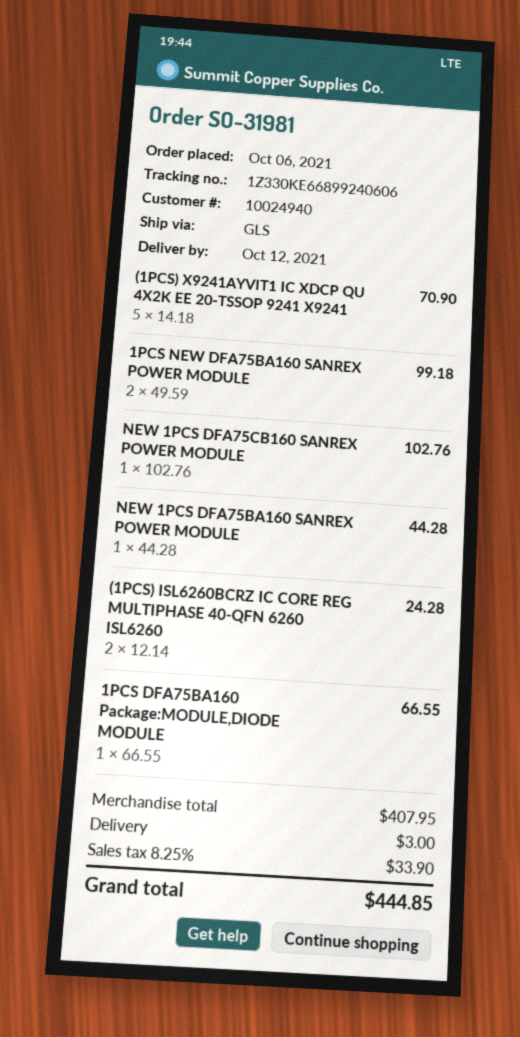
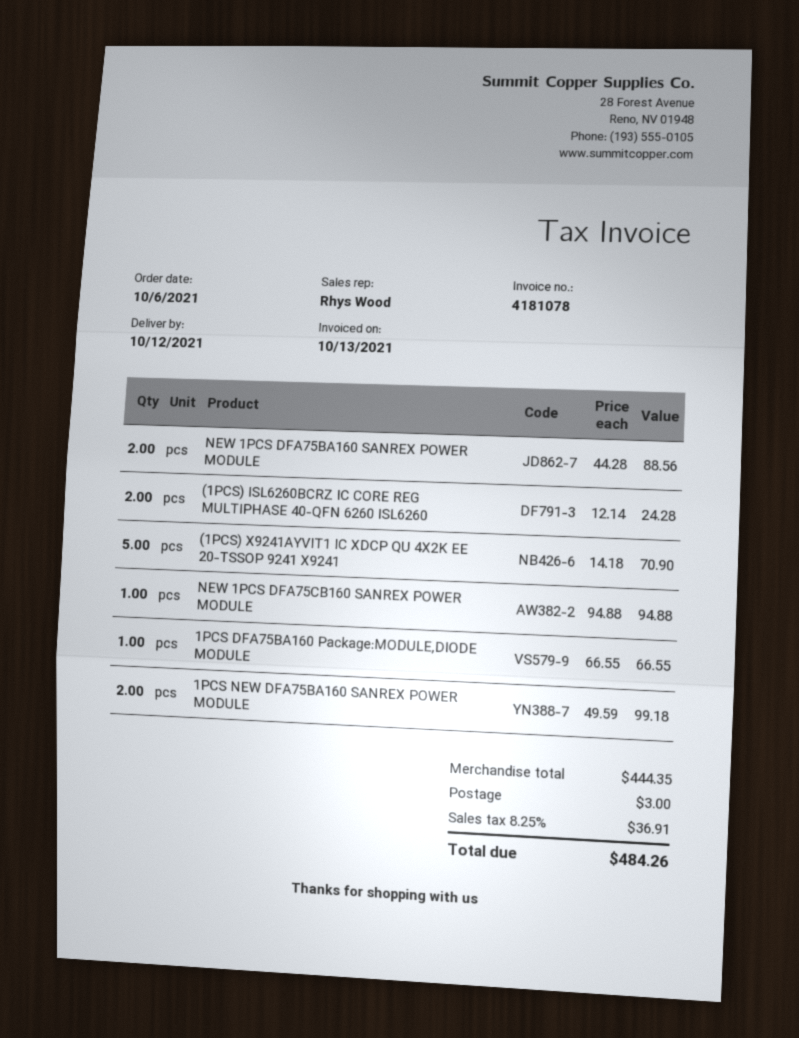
NEW 1PCS DFA75CB160 SANREX POWER MODULE: 1 x 102.76 = 102.76 -> 1 x 94.88 = 94.88
NEW 1PCS DFA75BA160 SANREX POWER MODULE: 1 x 44.28 = 44.28 -> 2 x 44.28 = 88.56
subtotal: 407.95 -> 444.35
tax: 8.25% = 33.90 -> 8.25% = 36.91
total: 444.85 -> 484.26

